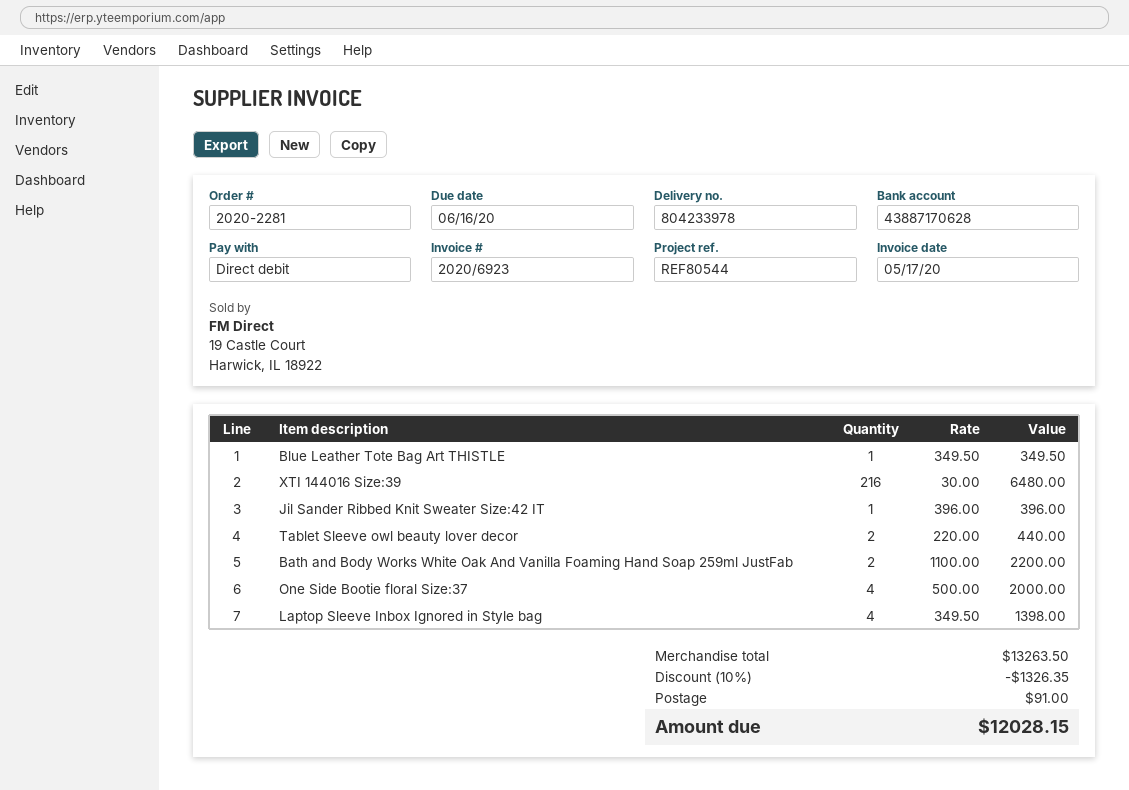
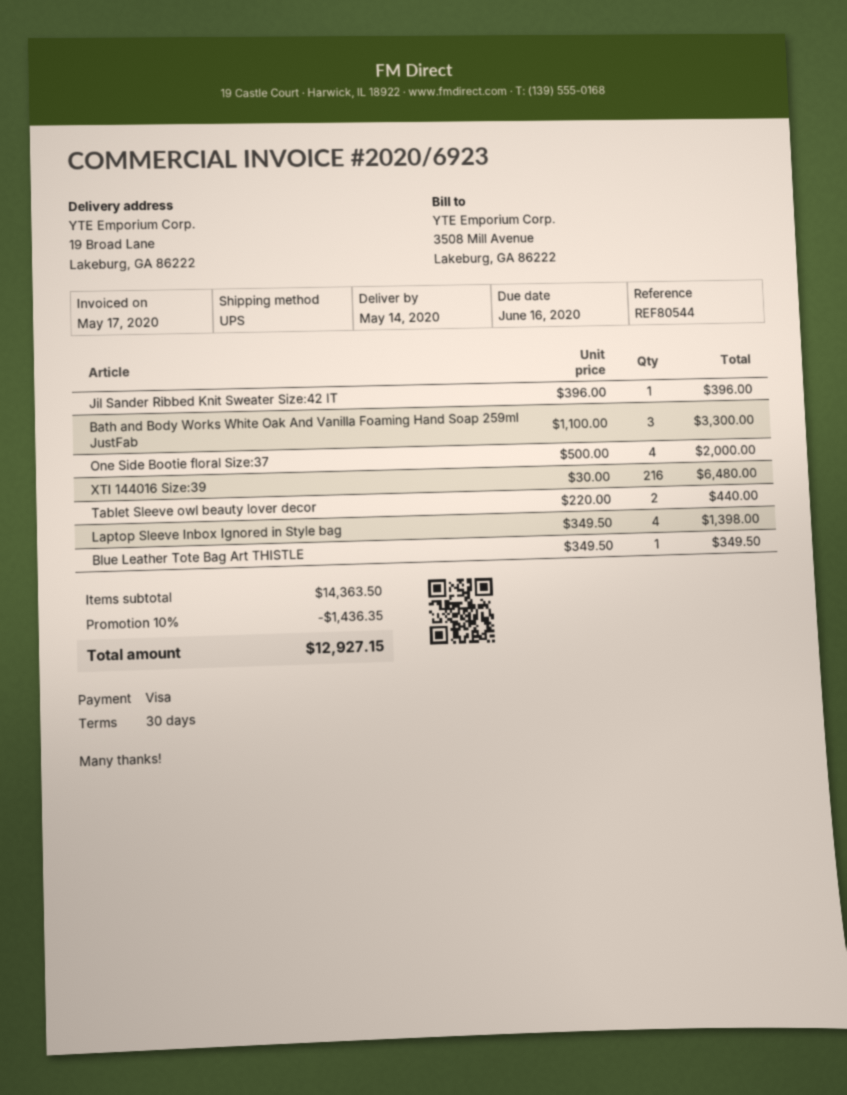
payment method: direct debit -> Visa
Bath and Body Works White Oak And Vanilla Foaming Hand Soap 259ml JustFab: 2 x 1100.00 = 2200.00 -> 3 x 1100.00 = 3300.00
subtotal: 13263.50 -> 14363.50
discount: 10% = 1326.35 -> 10% = 1436.35
shipping: 91.00 -> none
total: 12028.15 -> 12927.15

